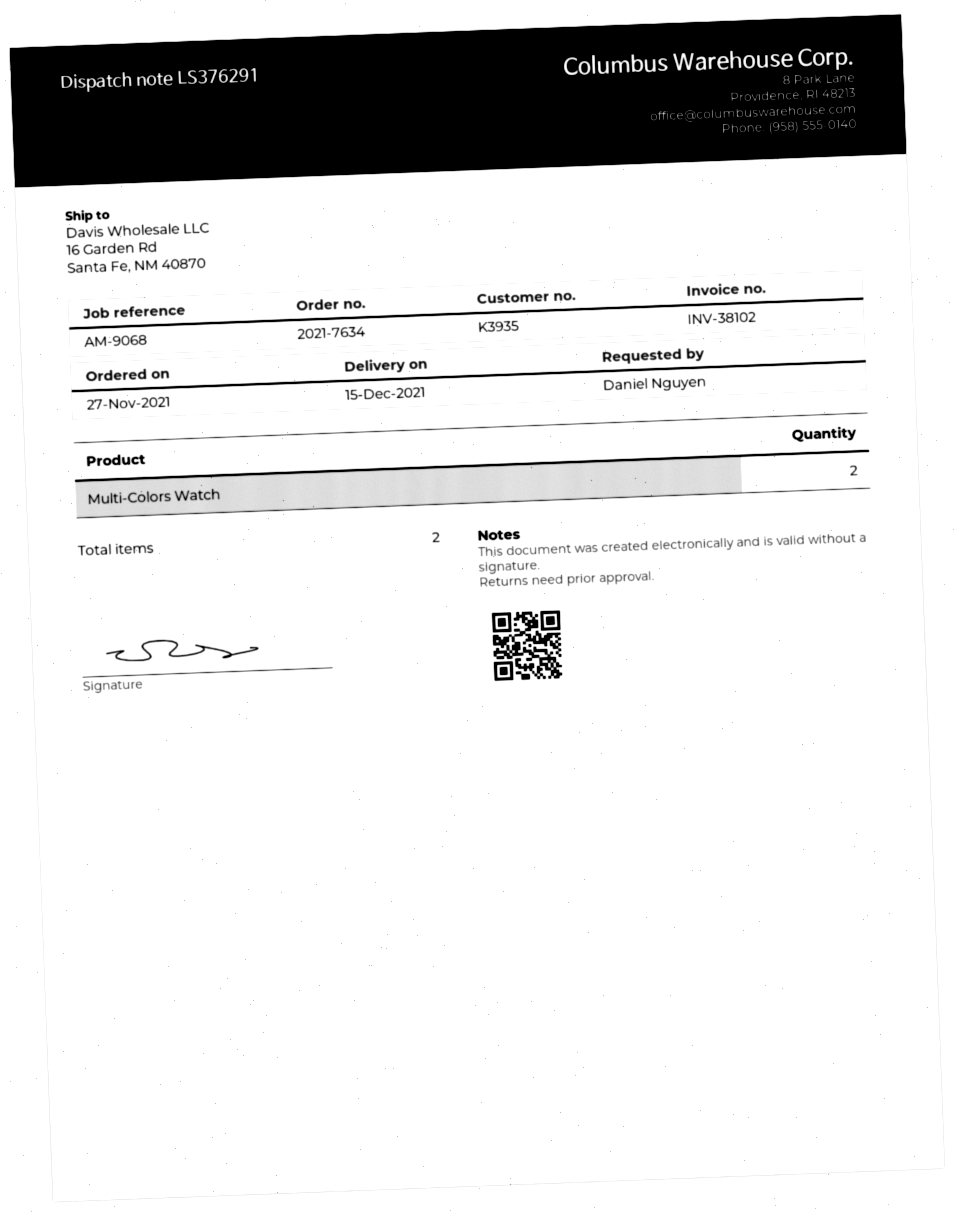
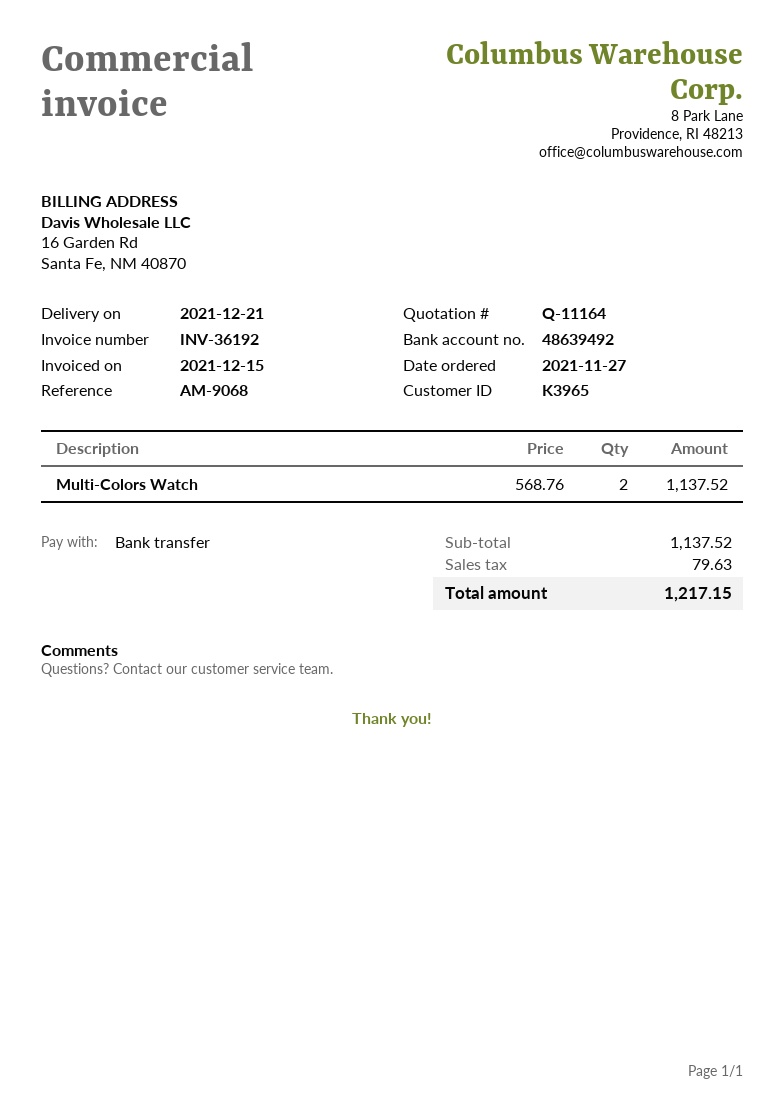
delivery date: 2021-12-15 -> 2021-12-21
invoice number: INV-38102 -> INV-36192
customer number: K3935 -> K3965

